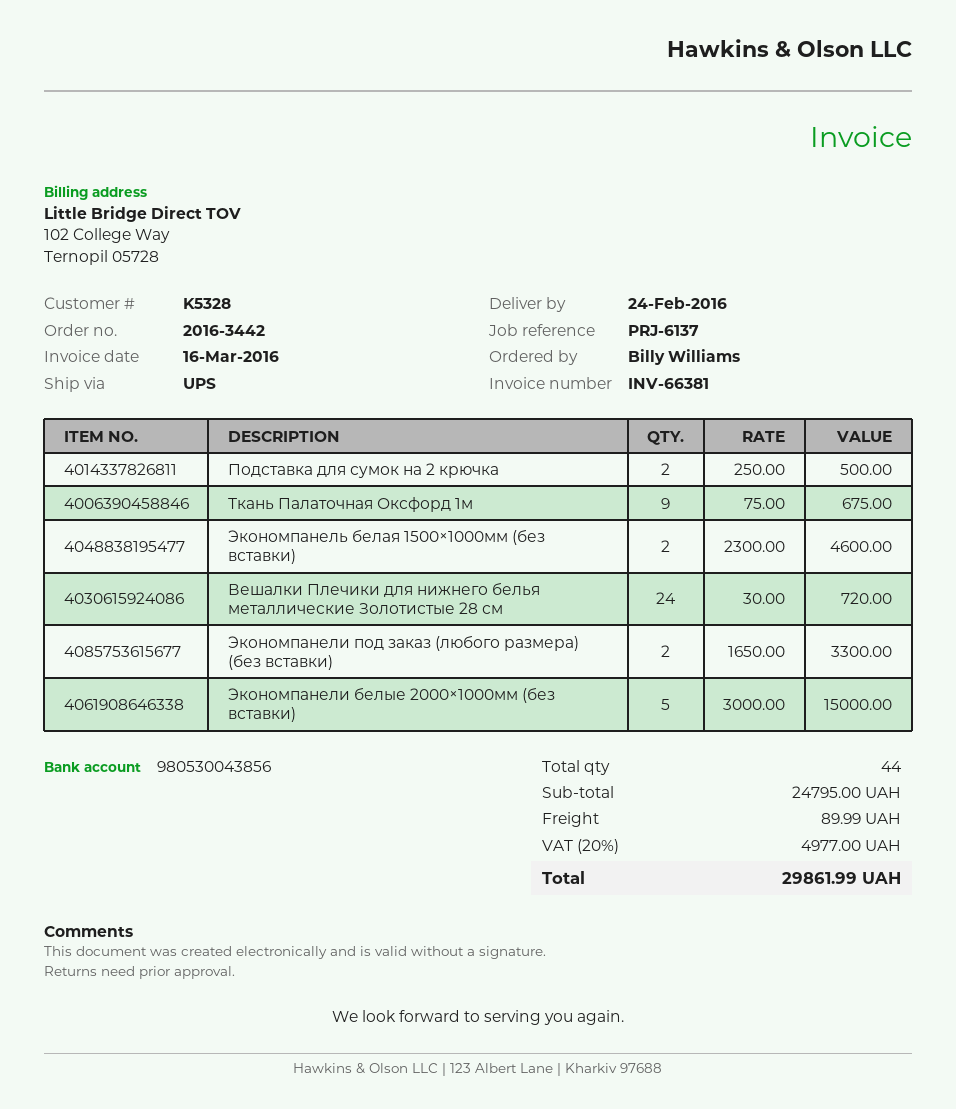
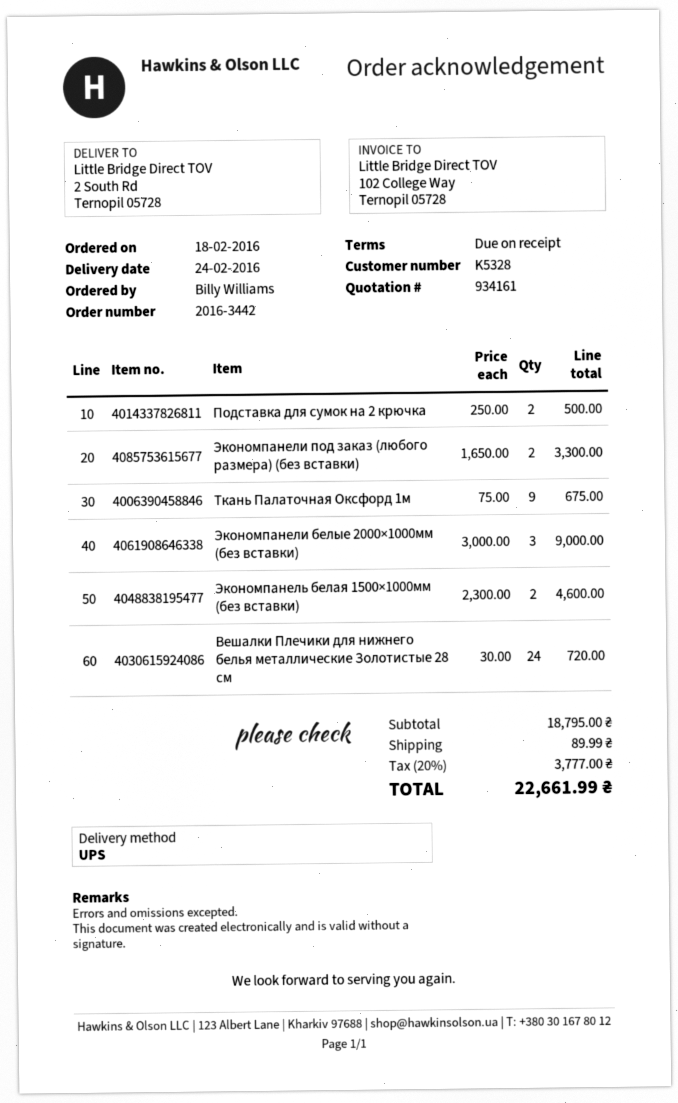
Экономпанели белые 2000×1000мм (без вставки): 5 x 3000.00 = 15000.00 -> 3 x 3000.00 = 9000.00
subtotal: 24795.00 -> 18795.00
tax: 20% = 4977.00 -> 20% = 3777.00
total: 29861.99 -> 22661.99

